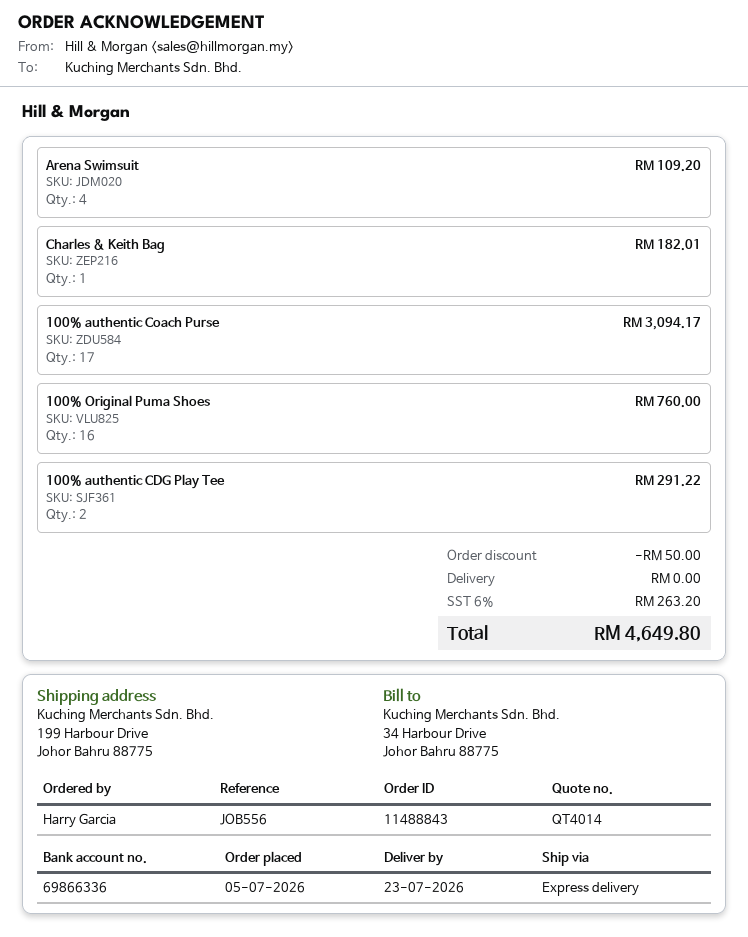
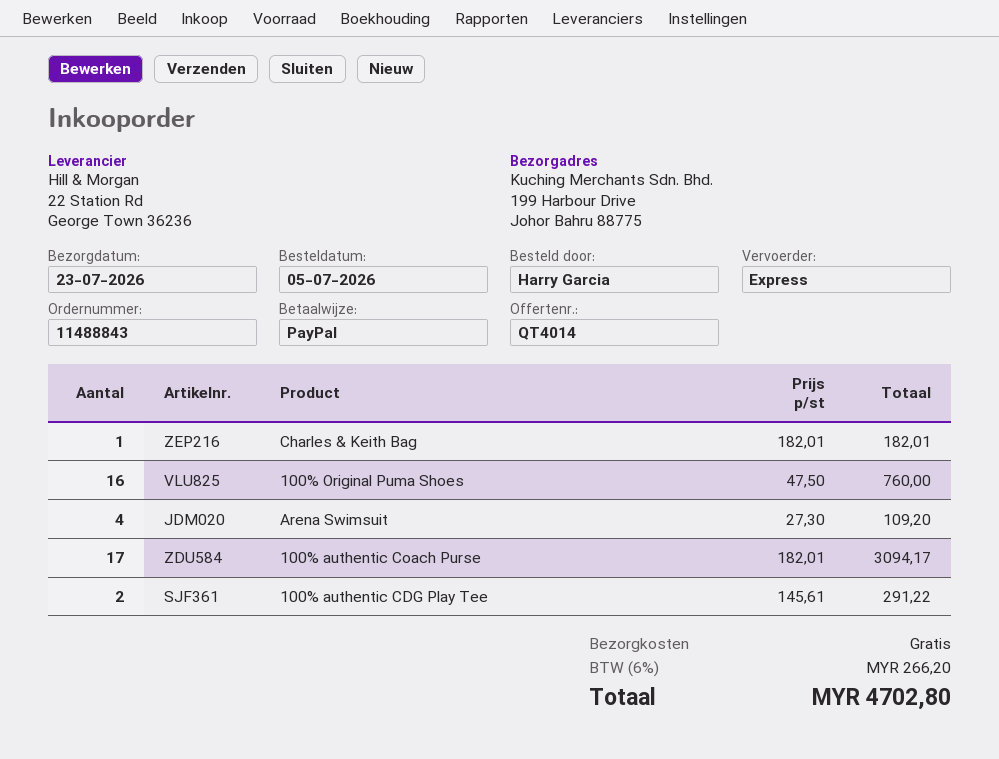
discount: 50.00 -> none
tax: 6% = 263.20 -> 6% = 266.20
total: 4649.80 -> 4702.80

